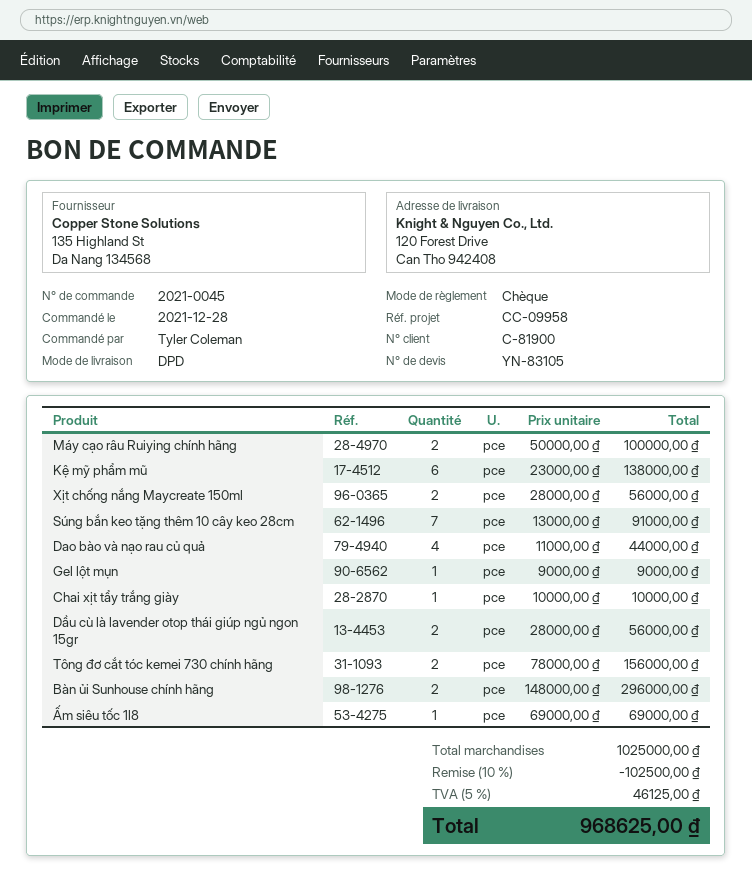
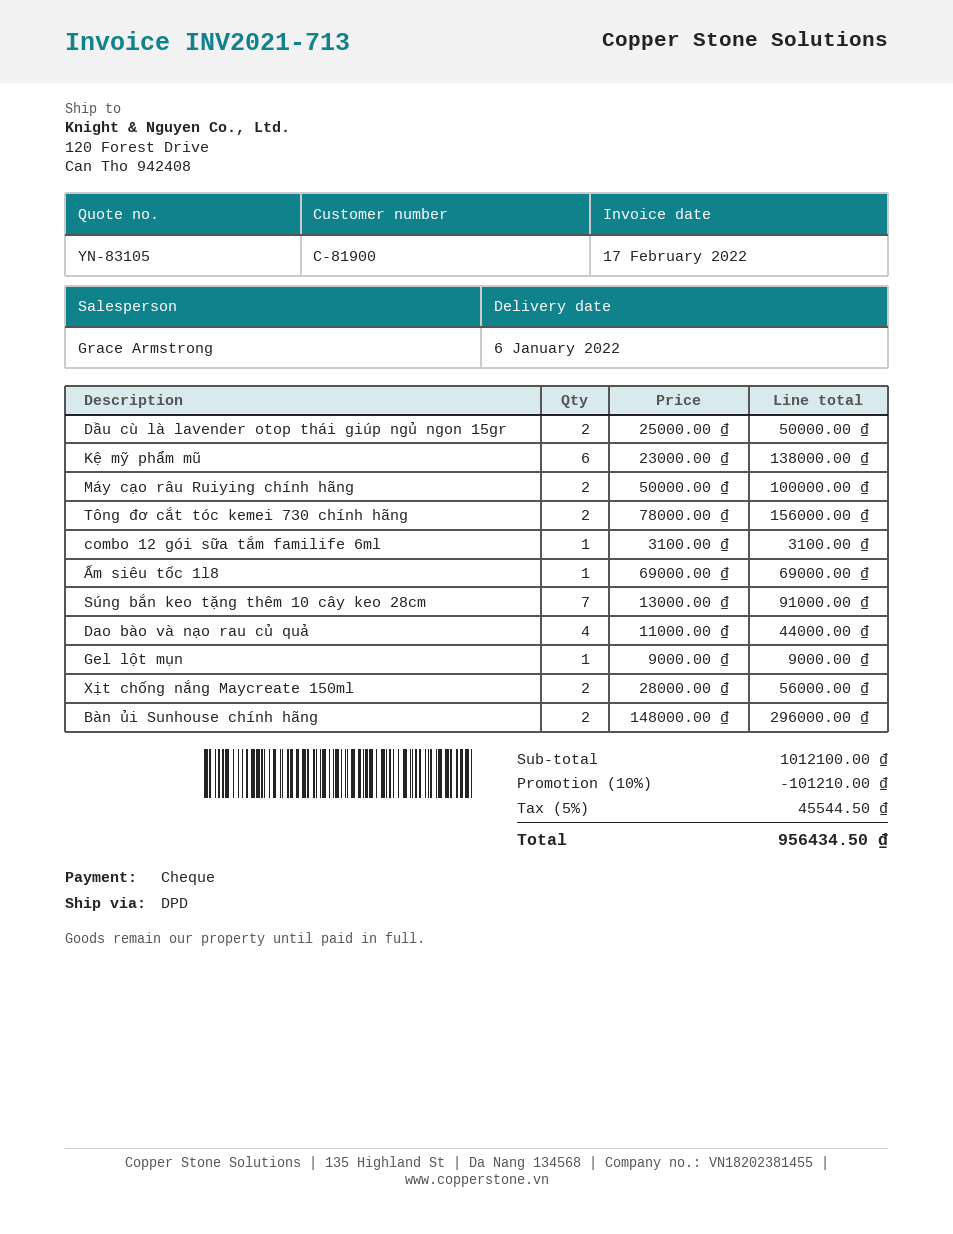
Chai xịt tẩy trắng giày: 1 x 10000.00 = 10000.00 -> none
Dầu cù là lavender otop thái giúp ngủ ngon 15gr: 2 x 28000.00 = 56000.00 -> 2 x 25000.00 = 50000.00
combo 12 gói sữa tắm familife 6ml: none -> 1 x 3100.00 = 3100.00
subtotal: 1025000.00 -> 1012100.00
discount: 10% = 102500.00 -> 10% = 101210.00
tax: 5% = 46125.00 -> 5% = 45544.50
total: 968625.00 -> 956434.50

